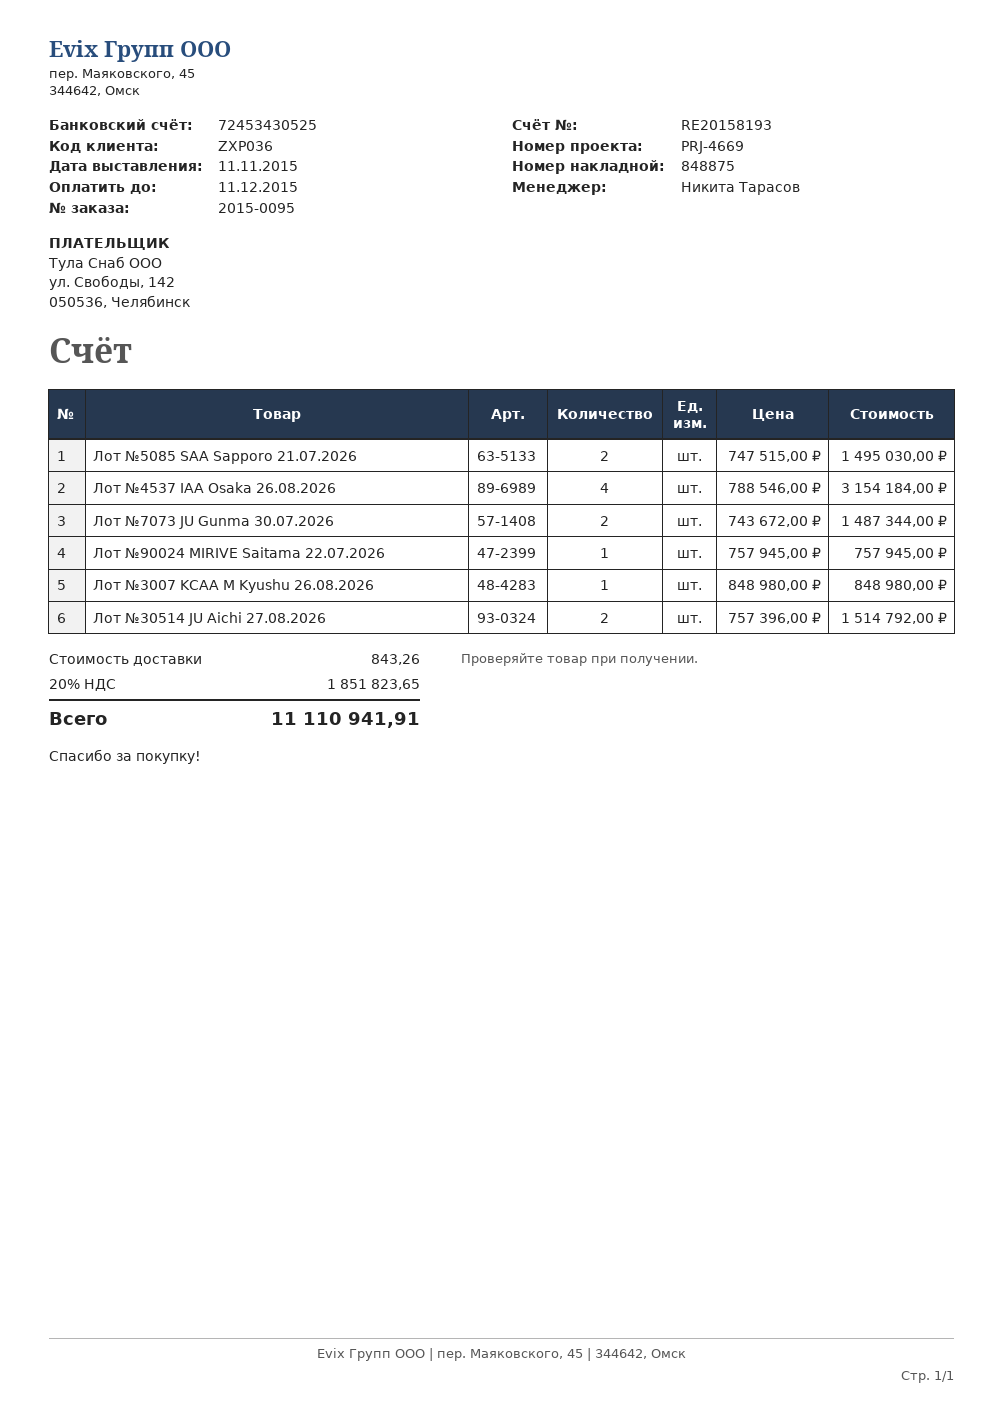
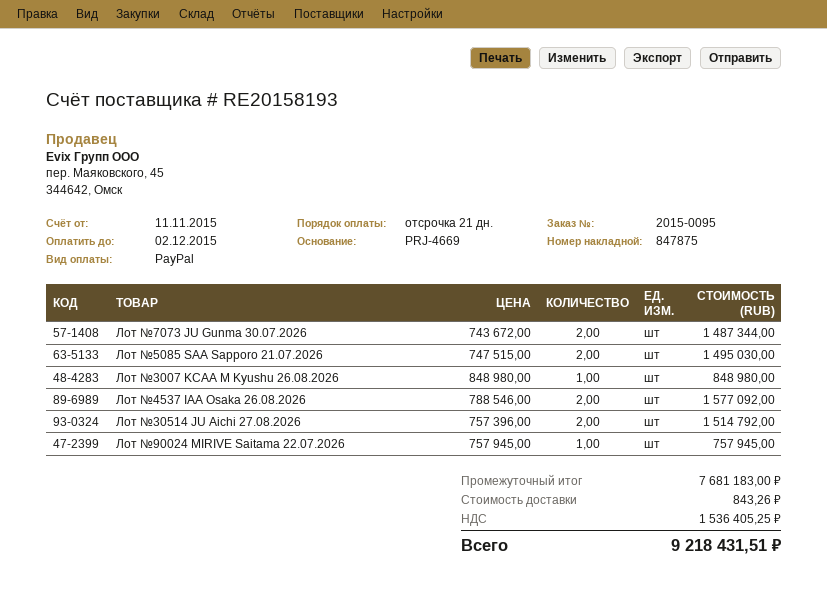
delivery note number: 848875 -> 847875
due date: 2015-12-11 -> 2015-12-02
Лот №4537 IAA Osaka 26.08.2026: 4 x 788546.00 = 3154184.00 -> 2 x 788546.00 = 1577092.00
tax: 1851823.65 -> 1536405.25
total: 11110941.91 -> 9218431.51

